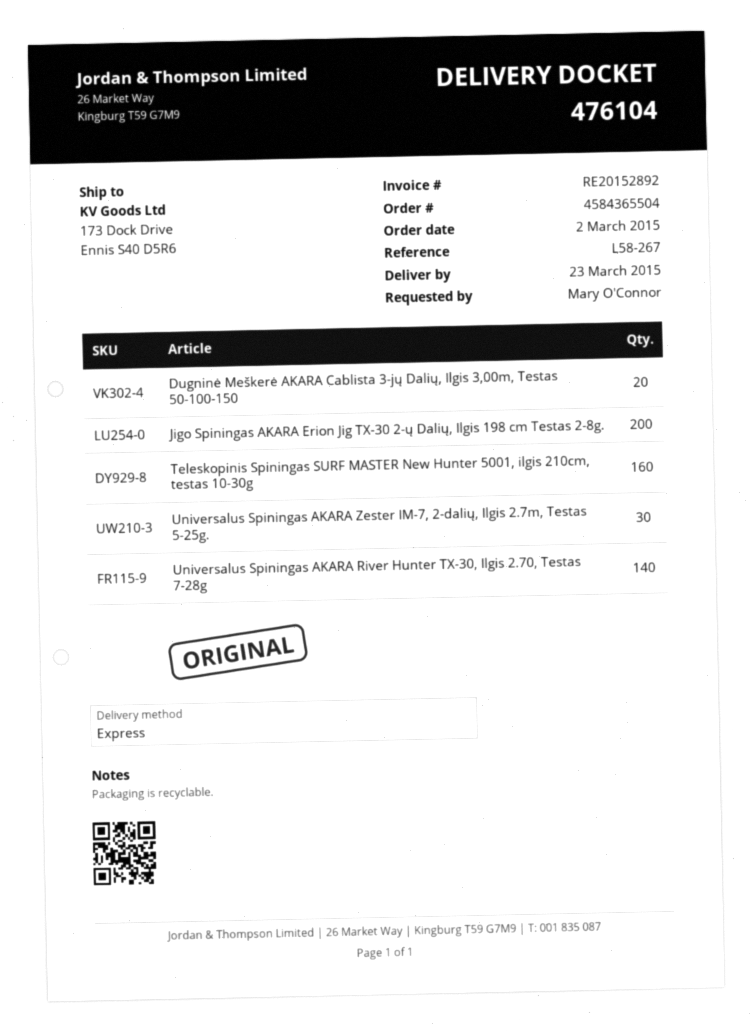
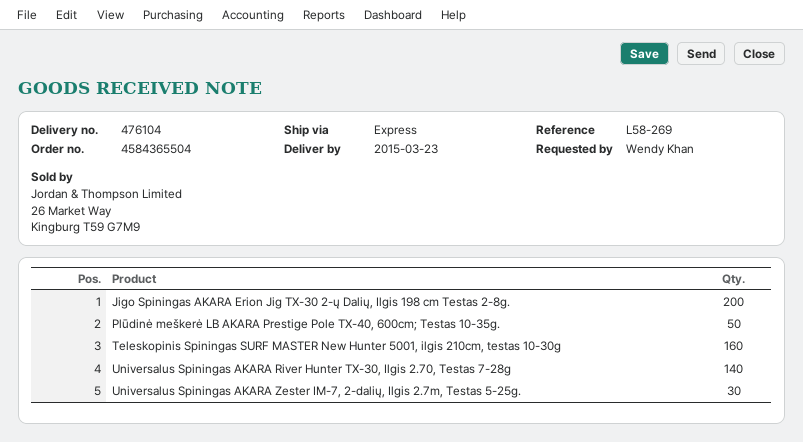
reference: L58-267 -> L58-269
ordered by: Mary O'Connor -> Wendy Khan
Dugninė Meškerė AKARA Cablista 3-jų Dalių, Ilgis 3,00m, Testas 50-100-150: 20 -> none
Plūdinė meškerė LB AKARA Prestige Pole TX-40, 600cm; Testas 10-35g.: none -> 50

